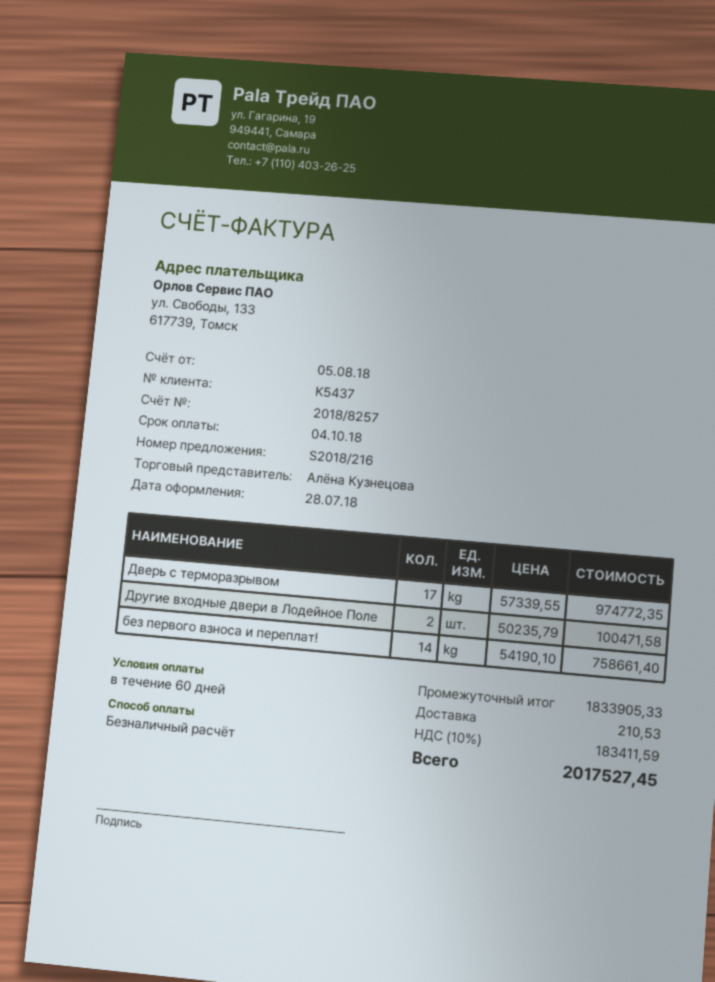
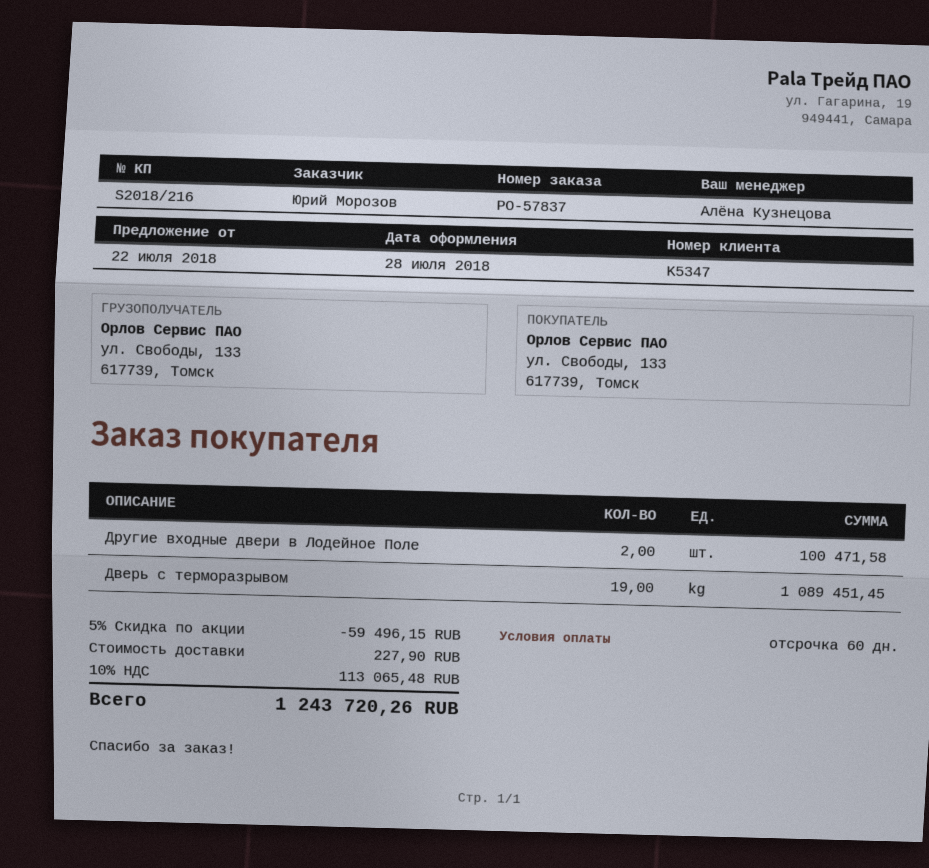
customer number: K5437 -> K5347
Дверь с терморазрывом: 17 for 974772.35 -> 19 for 1089451.45
без первого взноса и переплат!: 14 for 758661.40 -> none
discount: none -> 5% = 59496.15
shipping: 210.53 -> 227.90
tax: 10% = 183411.59 -> 10% = 113065.48
total: 2017527.45 -> 1243720.26

